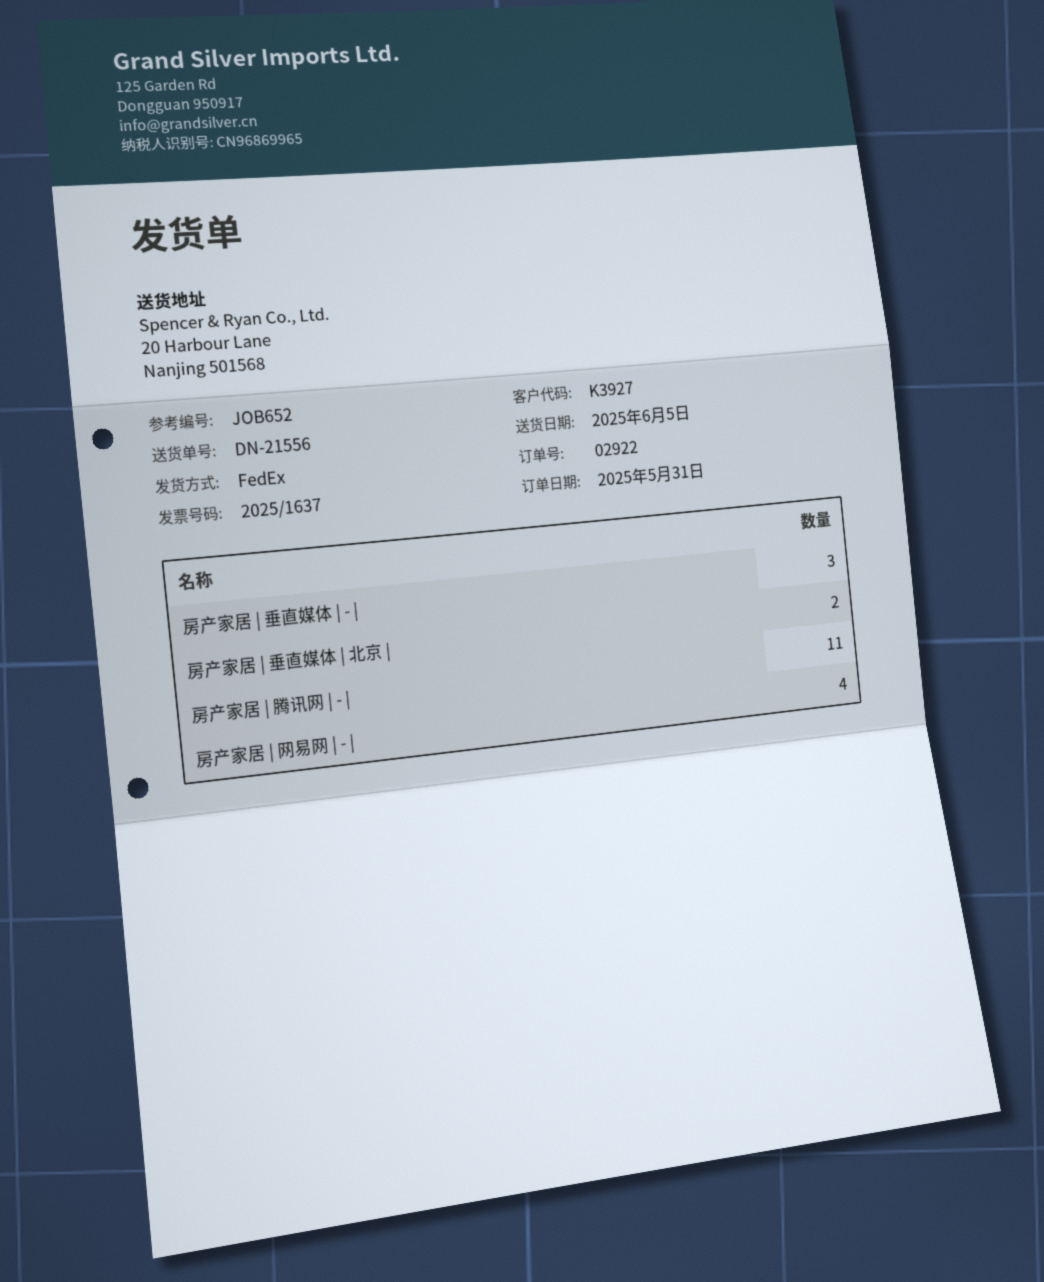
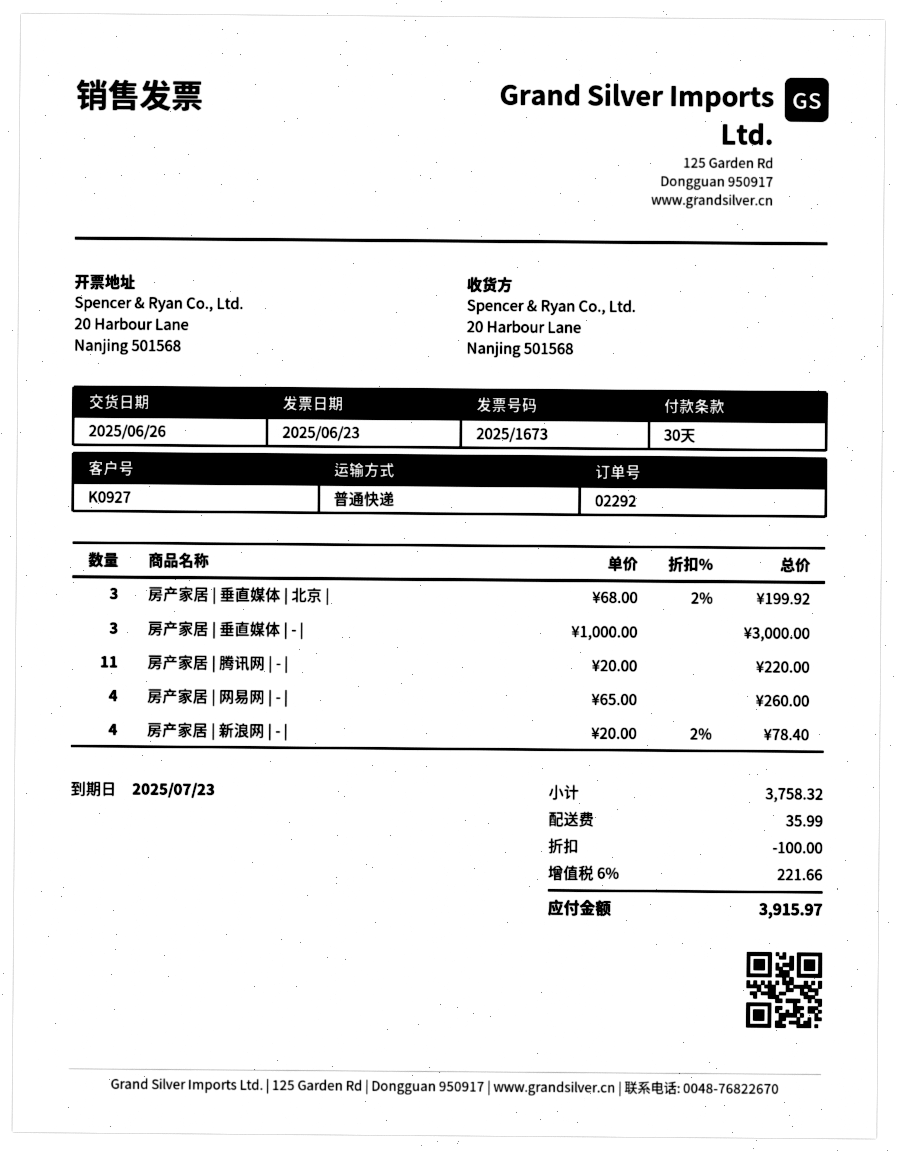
order number: 02922 -> 02292
delivery date: 2025-06-05 -> 2025-06-26
invoice number: 2025/1637 -> 2025/1673
customer number: K3927 -> K0927
shipping method: FedEx -> standard
房产家居 | 垂直媒体 | 北京 |: 2 -> 3
房产家居 | 新浪网 | - |: none -> 4

